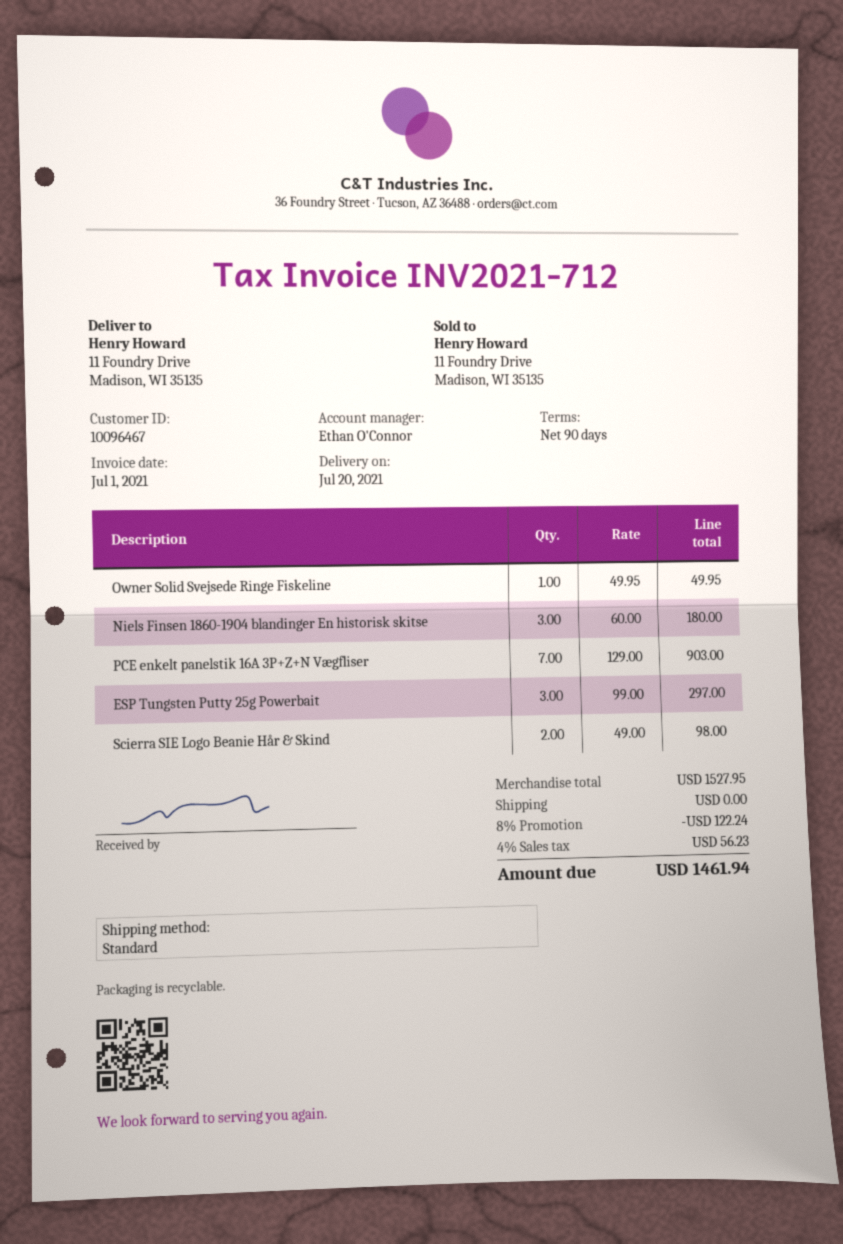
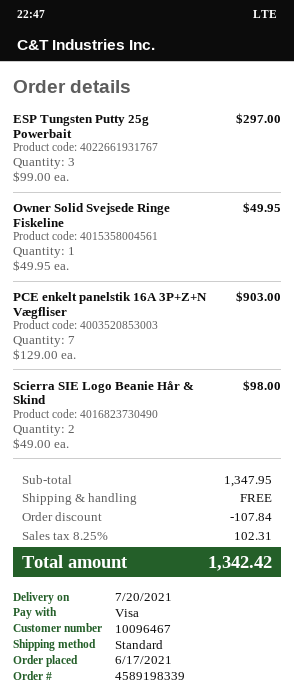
Niels Finsen 1860-1904 blandinger En historisk skitse: 3 x 60.00 = 180.00 -> none
subtotal: 1527.95 -> 1347.95
discount: 122.24 -> 107.84
tax: 4% = 56.23 -> 8.25% = 102.31
total: 1461.94 -> 1342.42

